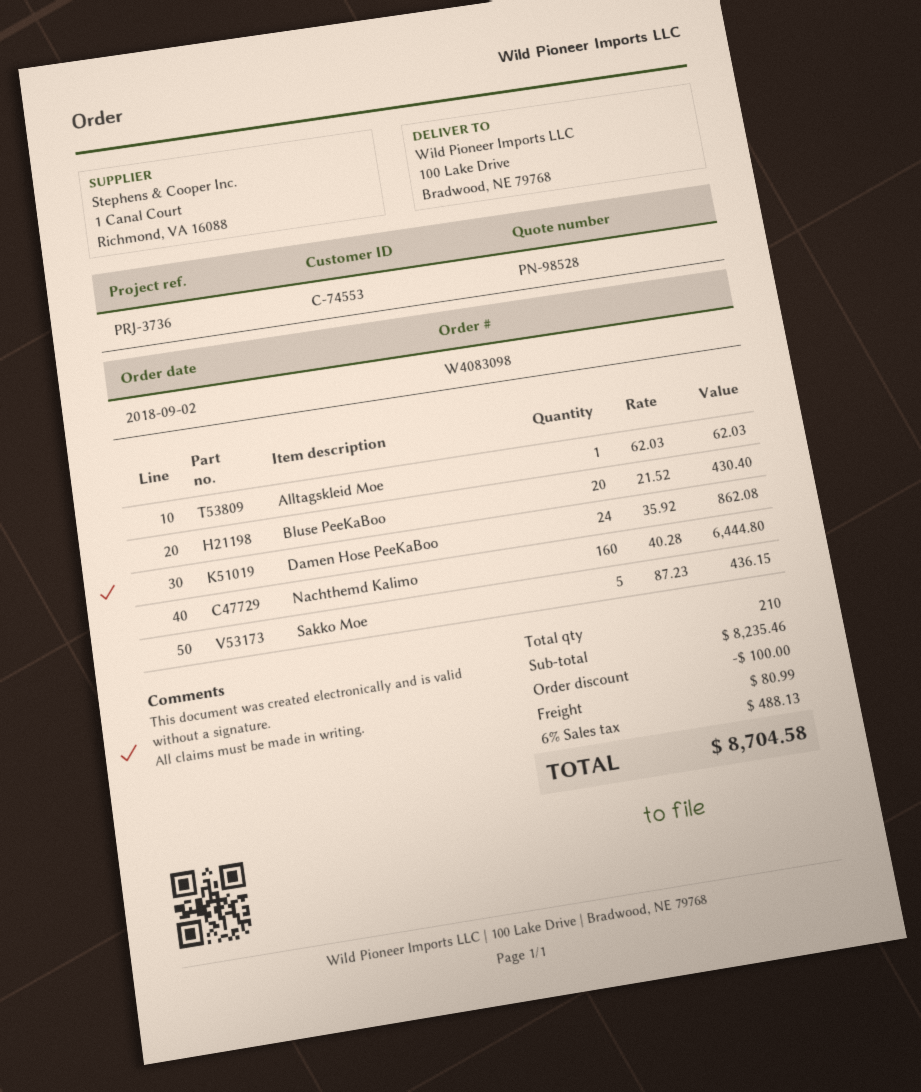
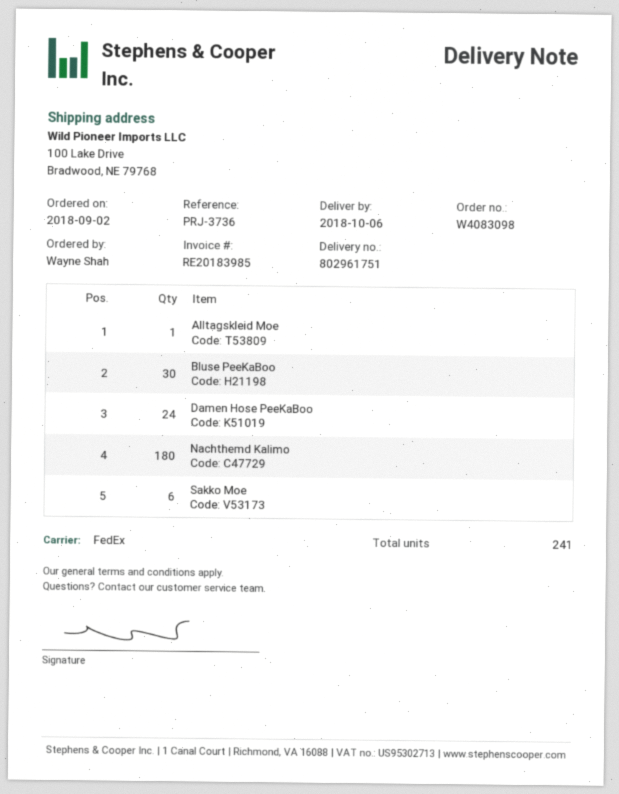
Bluse PeeKaBoo: 20 -> 30
Nachthemd Kalimo: 160 -> 180
Sakko Moe: 5 -> 6
total quantity: 210 -> 241

